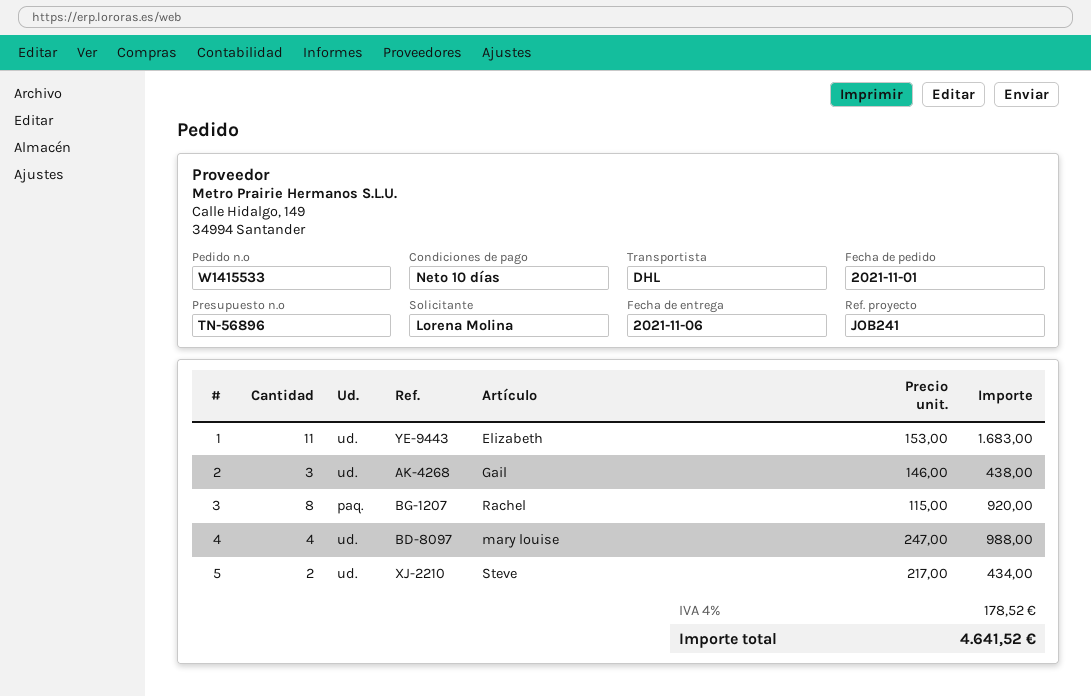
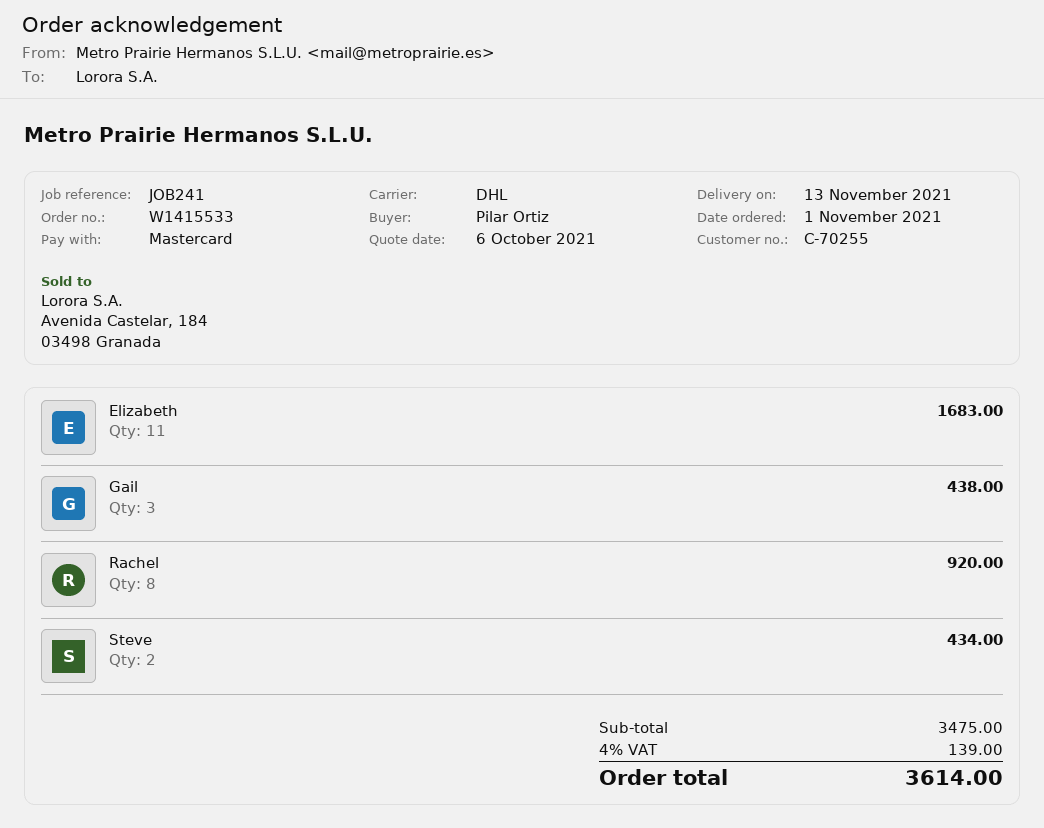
delivery date: 2021-11-06 -> 2021-11-13
ordered by: Lorena Molina -> Pilar Ortiz
mary louise: 4 for 988.00 -> none
tax: 4% = 178.52 -> 4% = 139.00
total: 4641.52 -> 3614.00

